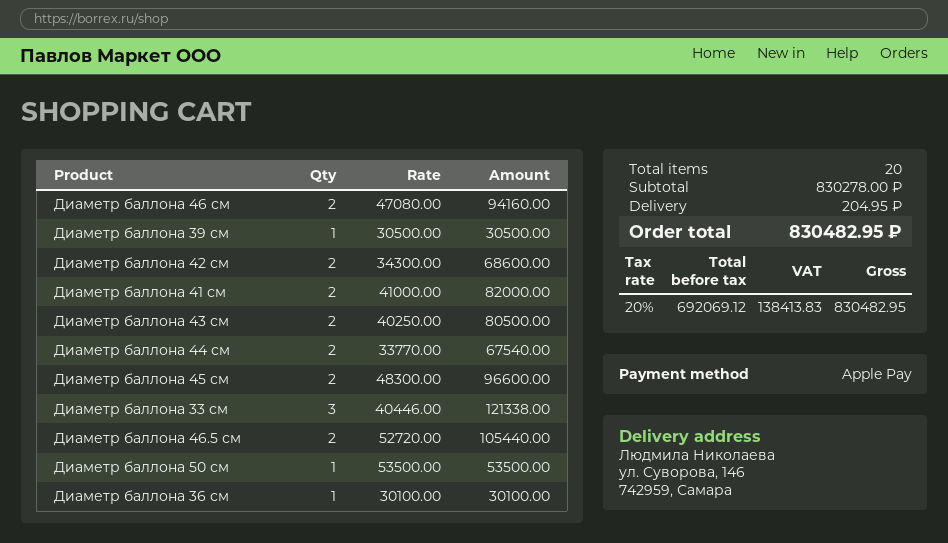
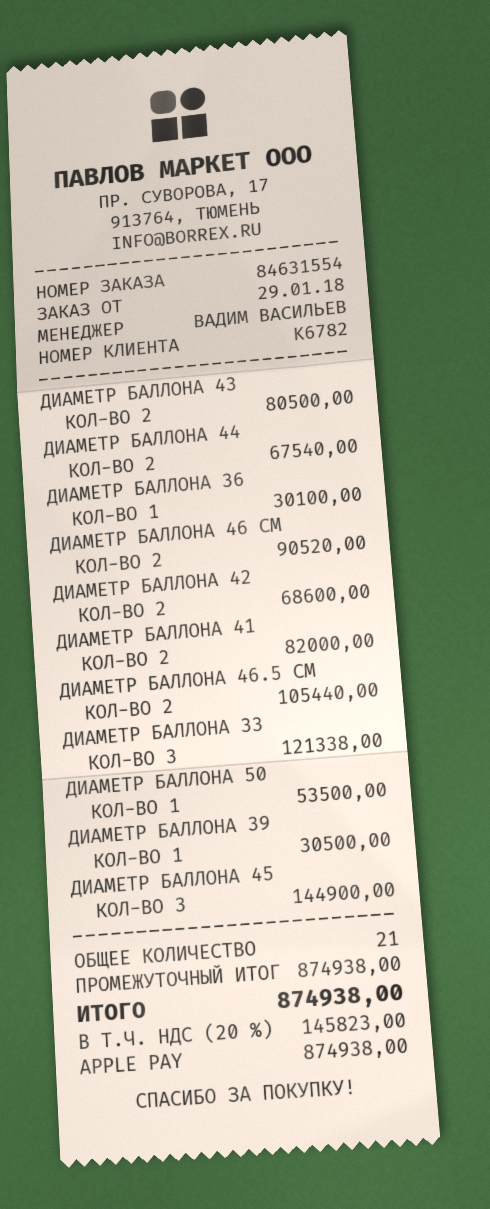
Диаметр баллона 46 см: 2 for 94160.00 -> 2 for 90520.00
Диаметр баллона 45 см: 2 for 96600.00 -> 3 for 144900.00
total quantity: 20 -> 21
subtotal: 830278.00 -> 874938.00
shipping: 204.95 -> none
tax: 20% = 138413.83 -> 20% = 145823.00
total: 830482.95 -> 874938.00

